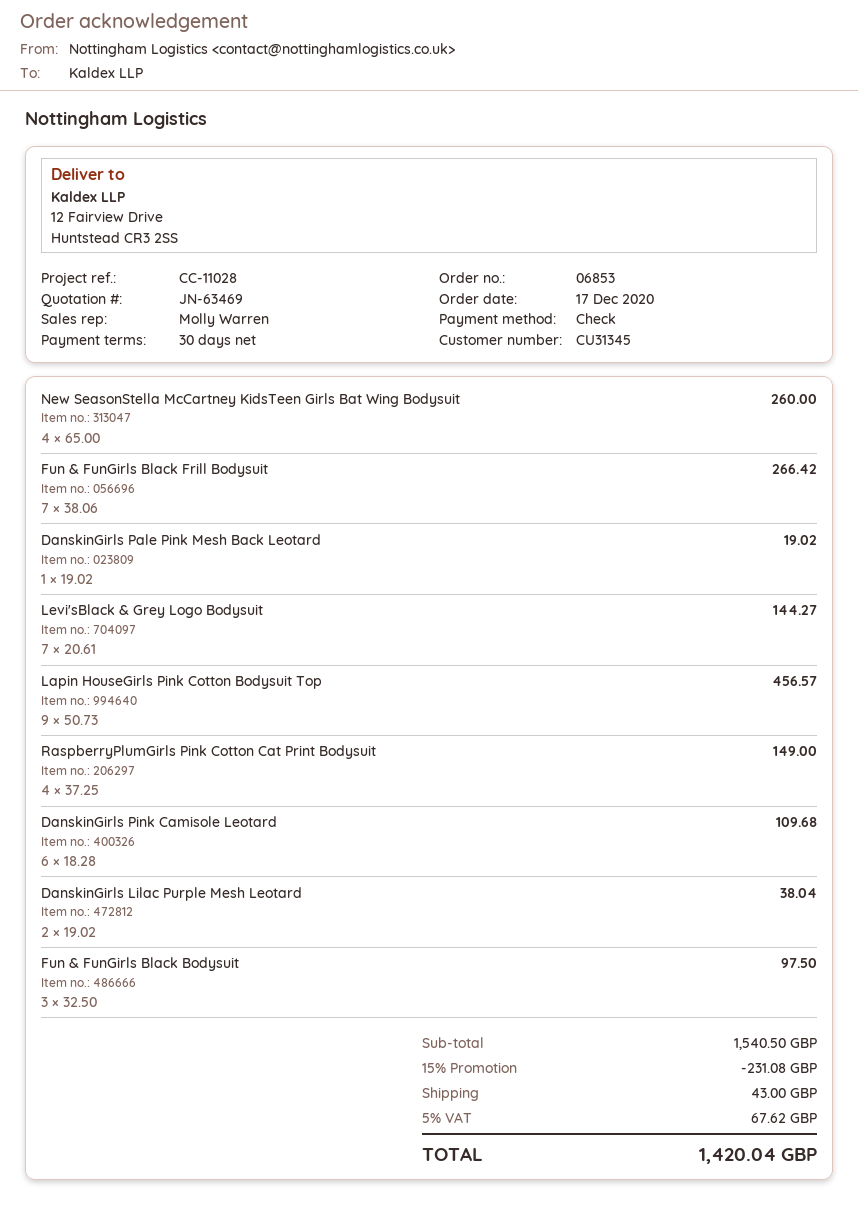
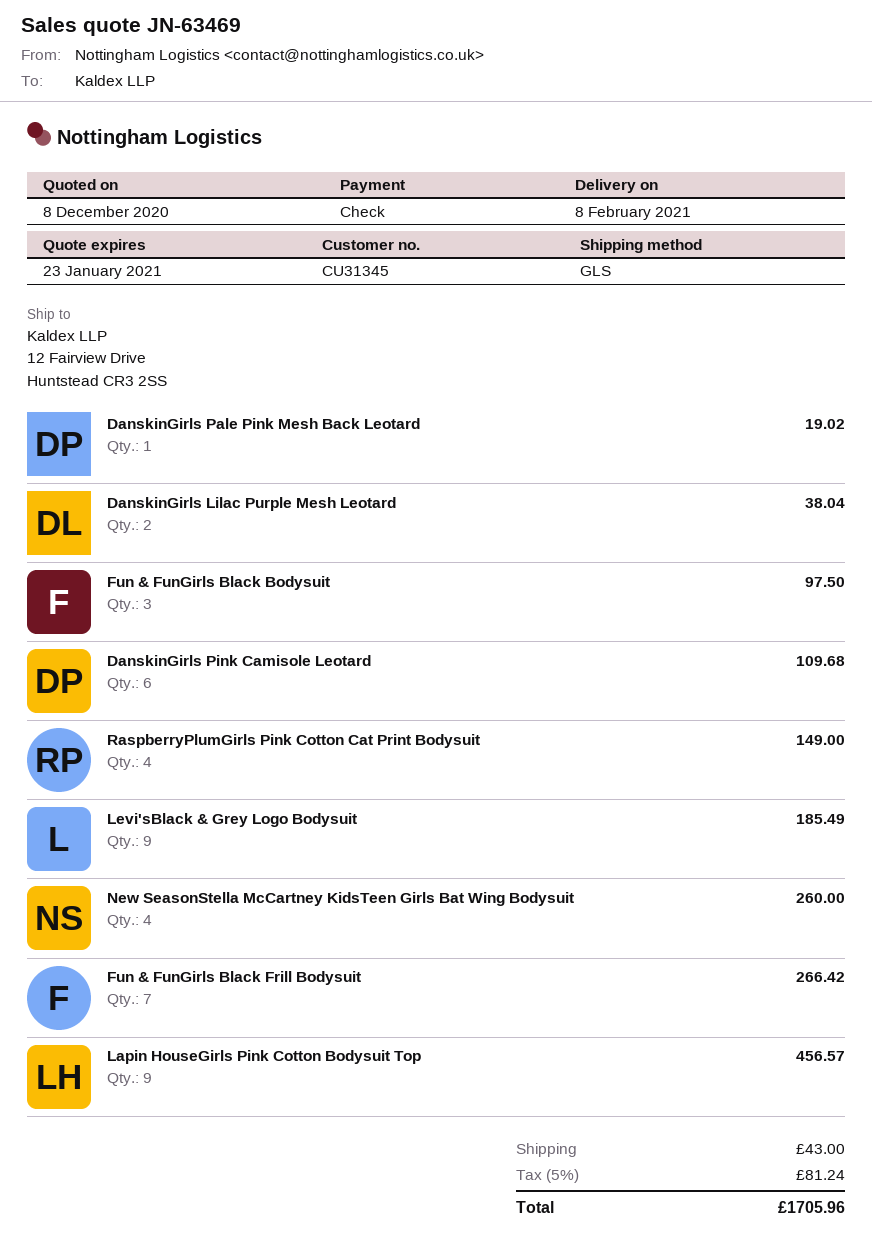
Levi'sBlack & Grey Logo Bodysuit: 7 for 144.27 -> 9 for 185.49
discount: 15% = 231.08 -> none
tax: 5% = 67.62 -> 5% = 81.24
total: 1420.04 -> 1705.96

